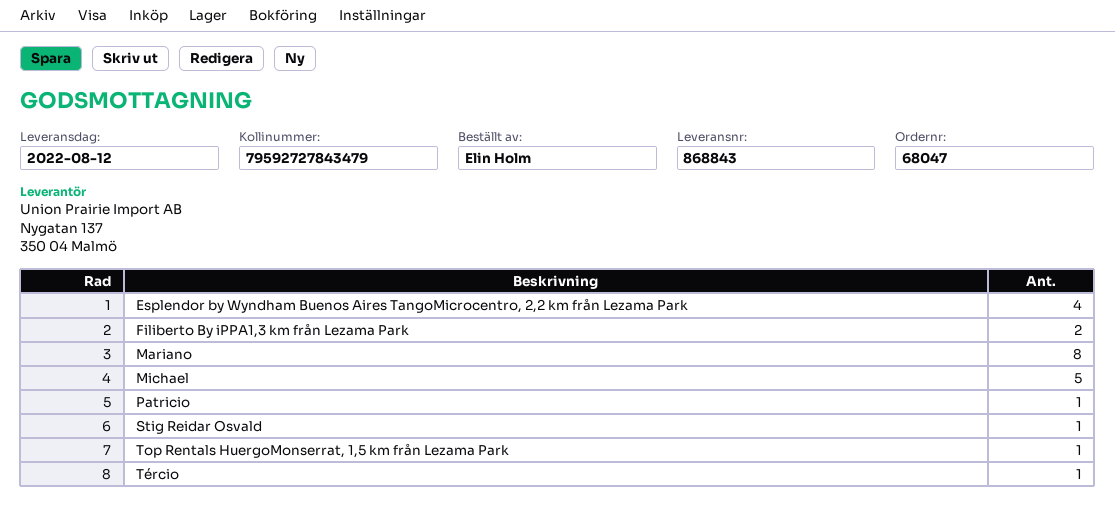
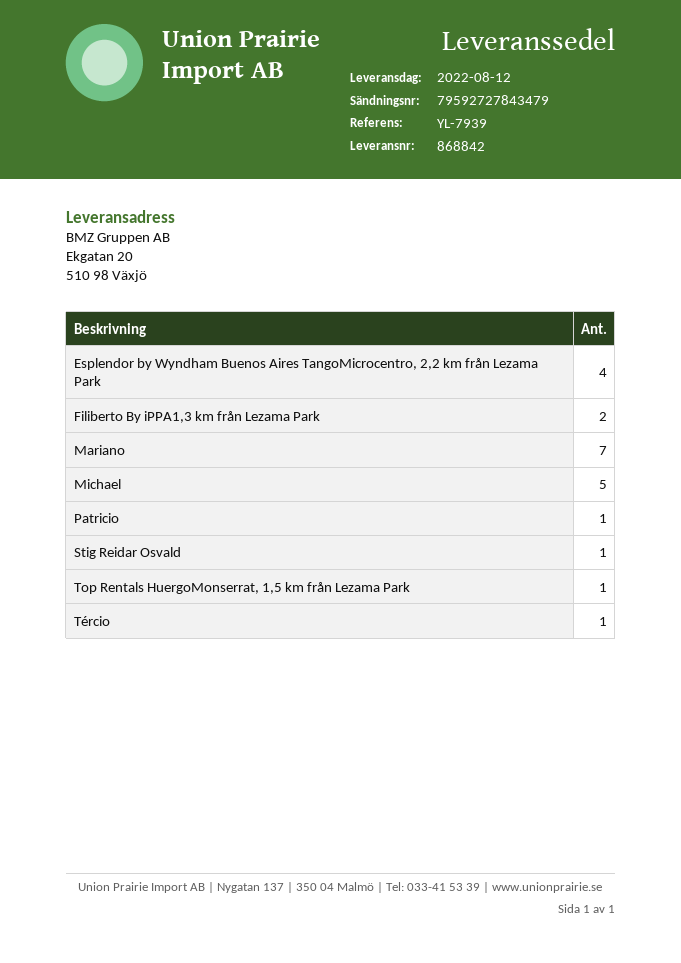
delivery note number: 868843 -> 868842
Mariano: 8 -> 7

